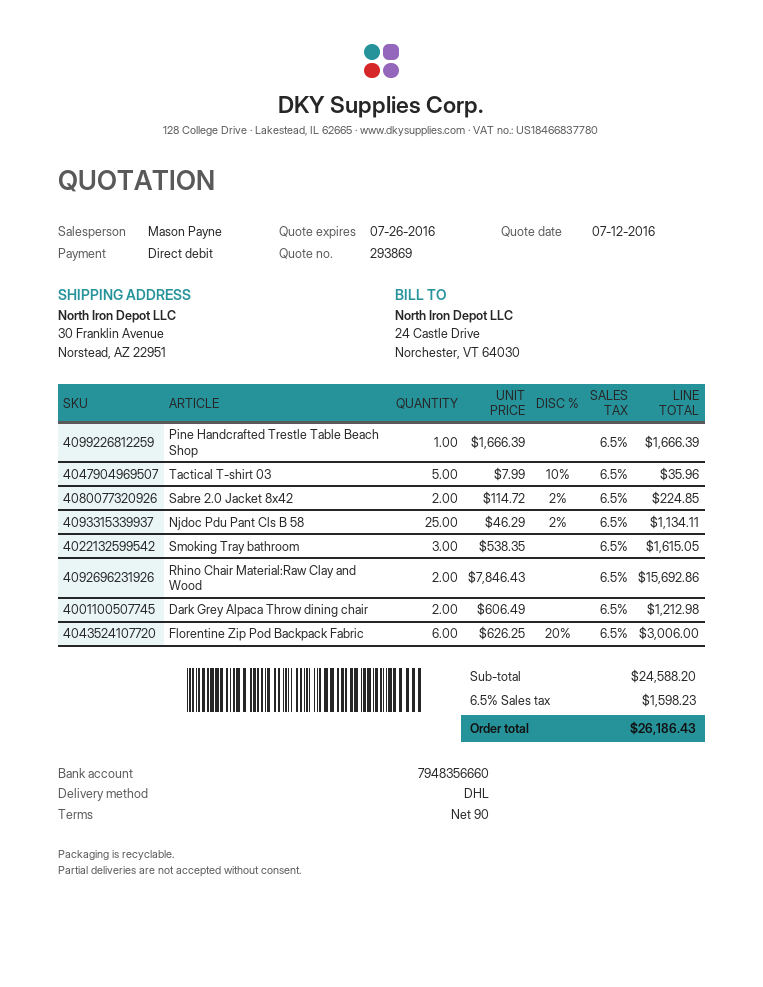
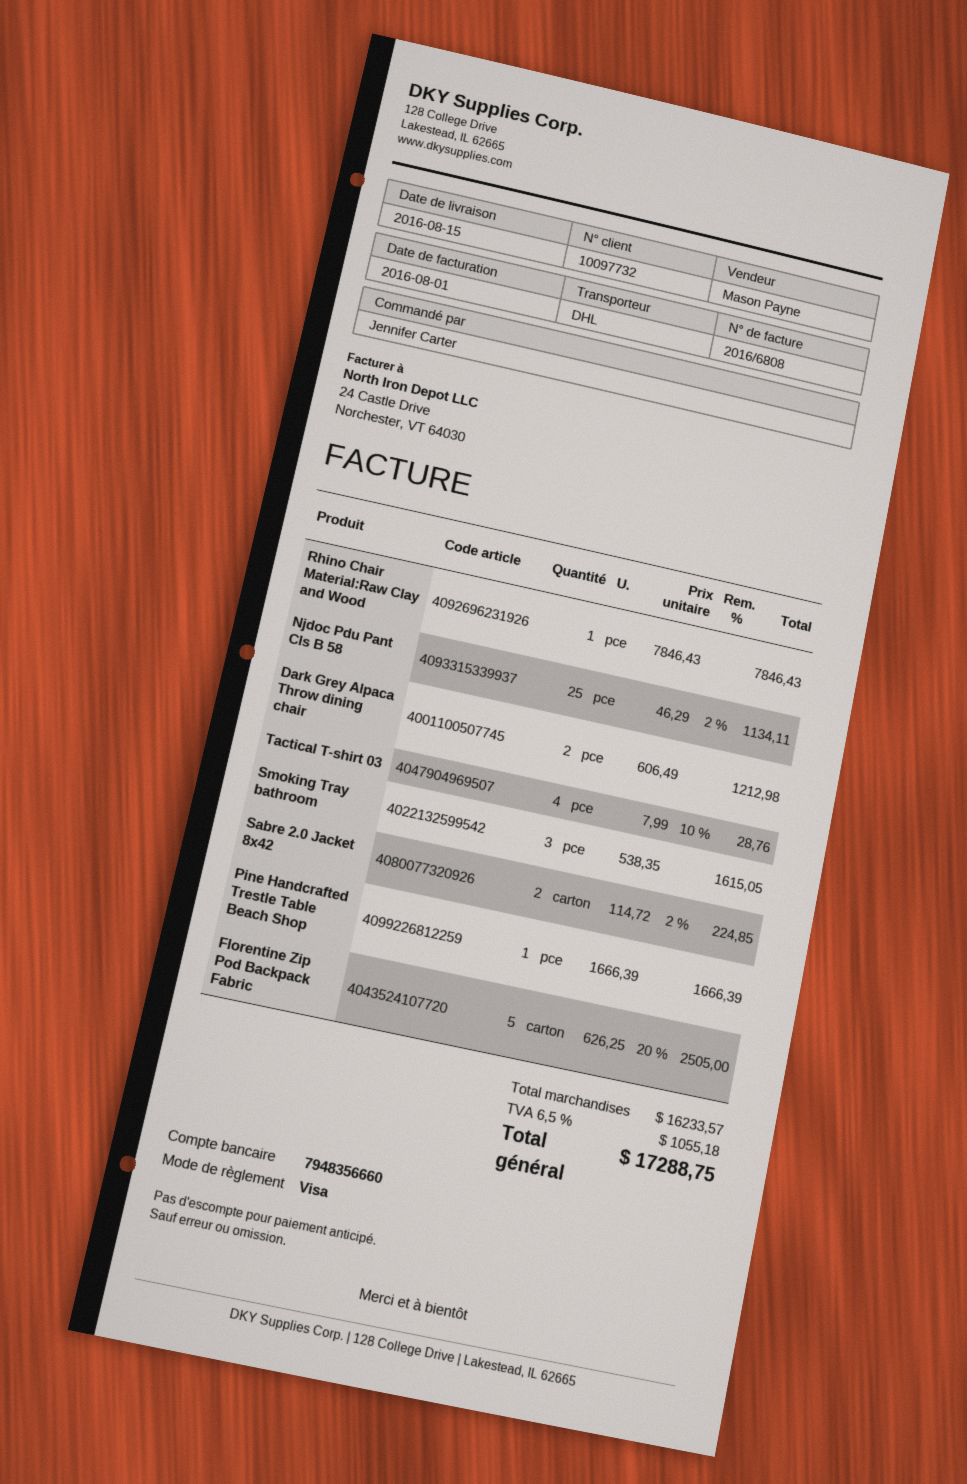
payment method: direct debit -> Visa
Tactical T-shirt 03: 5 x 7.99 - 10% = 35.96 -> 4 x 7.99 - 10% = 28.76
Rhino Chair Material:Raw Clay and Wood: 2 x 7846.43 = 15692.86 -> 1 x 7846.43 = 7846.43
Florentine Zip Pod Backpack Fabric: 6 x 626.25 - 20% = 3006.00 -> 5 x 626.25 - 20% = 2505.00
subtotal: 24588.20 -> 16233.57
tax: 6.5% = 1598.23 -> 6.5% = 1055.18
total: 26186.43 -> 17288.75

